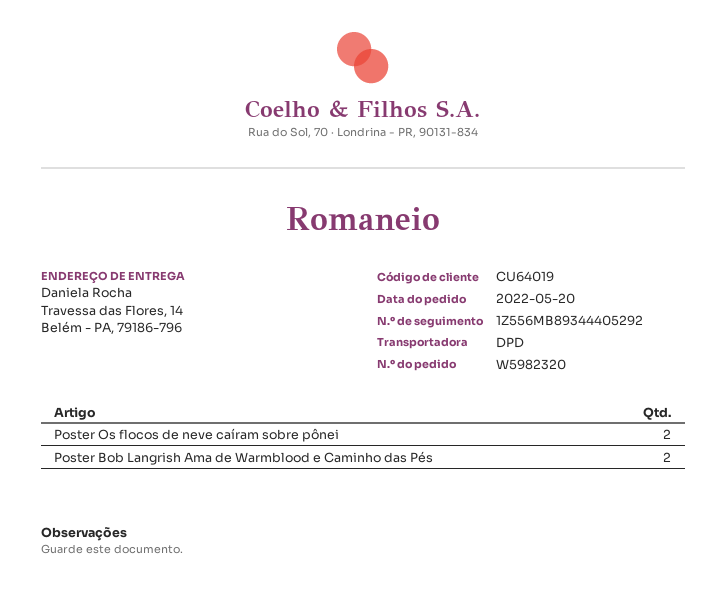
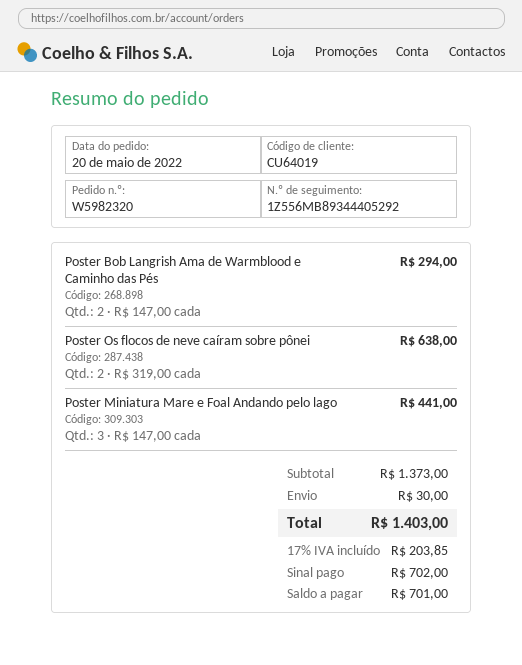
Poster Miniatura Mare e Foal Andando pelo lago: none -> 3

